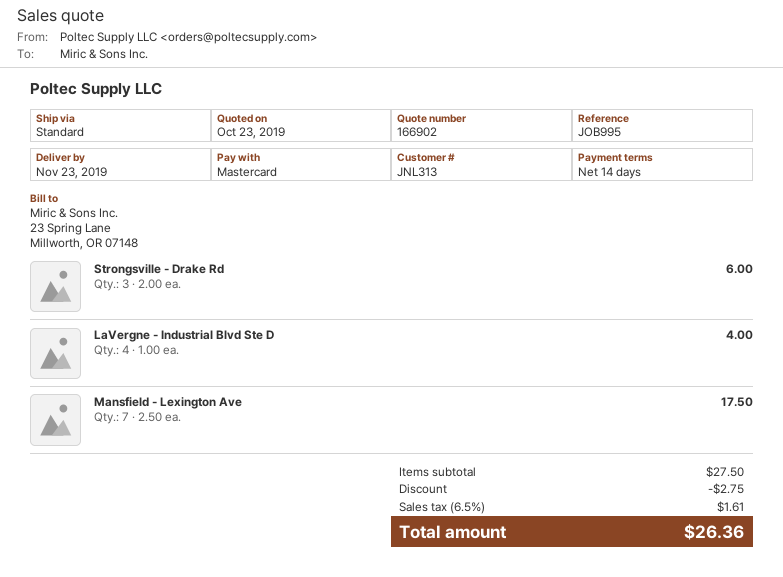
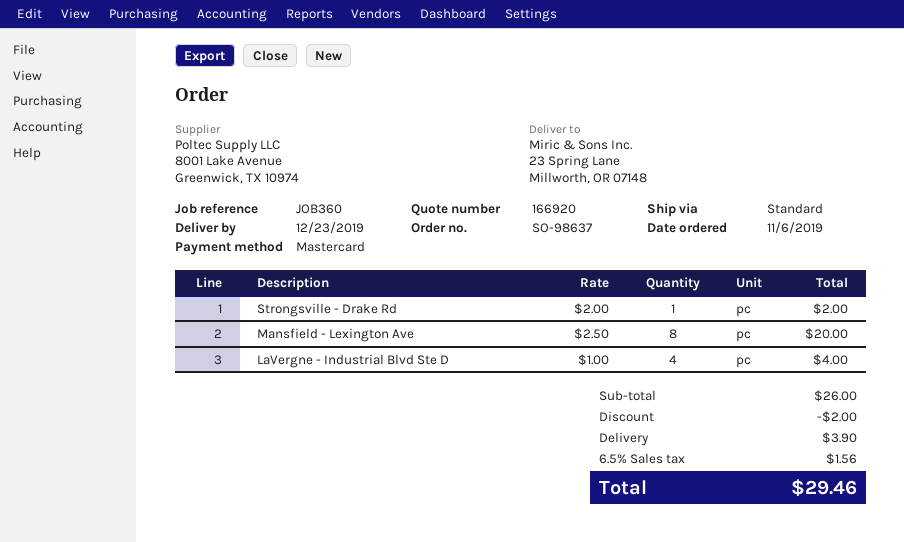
quote number: 166902 -> 166920
delivery date: 2019-11-23 -> 2019-12-23
reference: JOB995 -> JOB360
Strongsville - Drake Rd: 3 x 2.00 = 6.00 -> 1 x 2.00 = 2.00
Mansfield - Lexington Ave: 7 x 2.50 = 17.50 -> 8 x 2.50 = 20.00
subtotal: 27.50 -> 26.00
discount: 2.75 -> 2.00
shipping: none -> 3.90
tax: 6.5% = 1.61 -> 6.5% = 1.56
total: 26.36 -> 29.46

